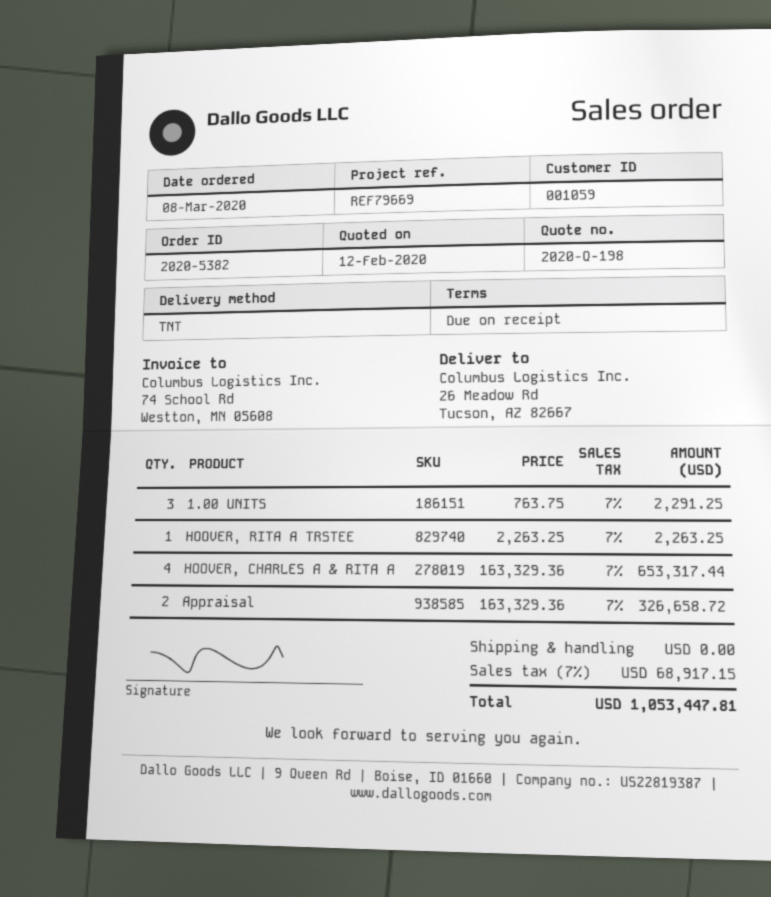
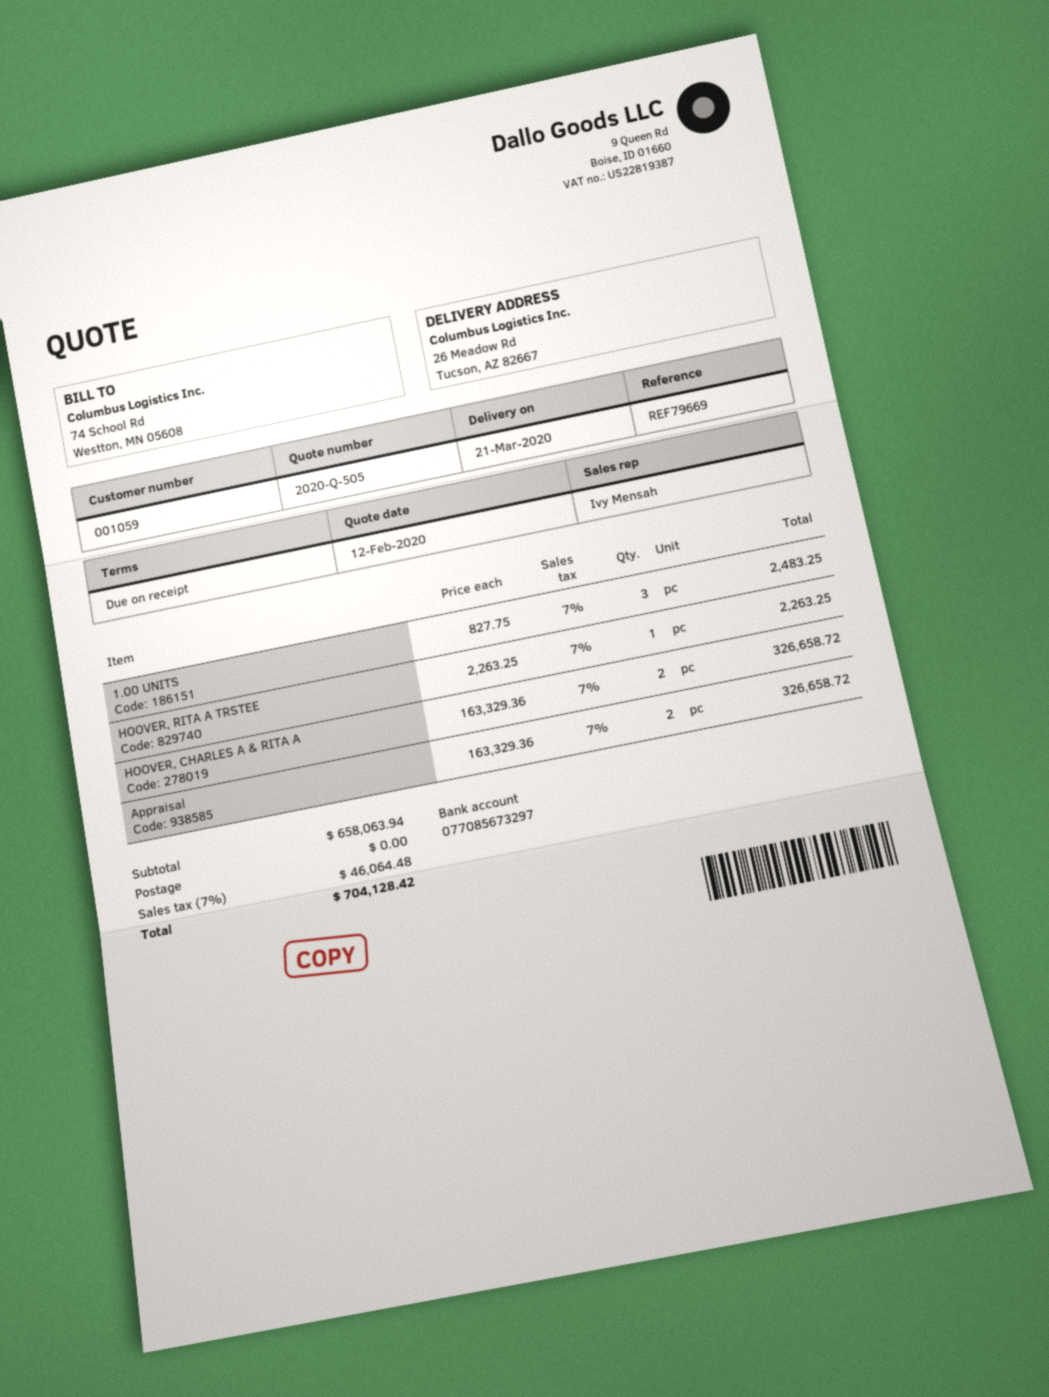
quote number: 2020-Q-198 -> 2020-Q-505
1.00 UNITS: 3 x 763.75 = 2291.25 -> 3 x 827.75 = 2483.25
HOOVER, CHARLES A & RITA A: 4 x 163329.36 = 653317.44 -> 2 x 163329.36 = 326658.72
tax: 7% = 68917.15 -> 7% = 46064.48
total: 1053447.81 -> 704128.42

